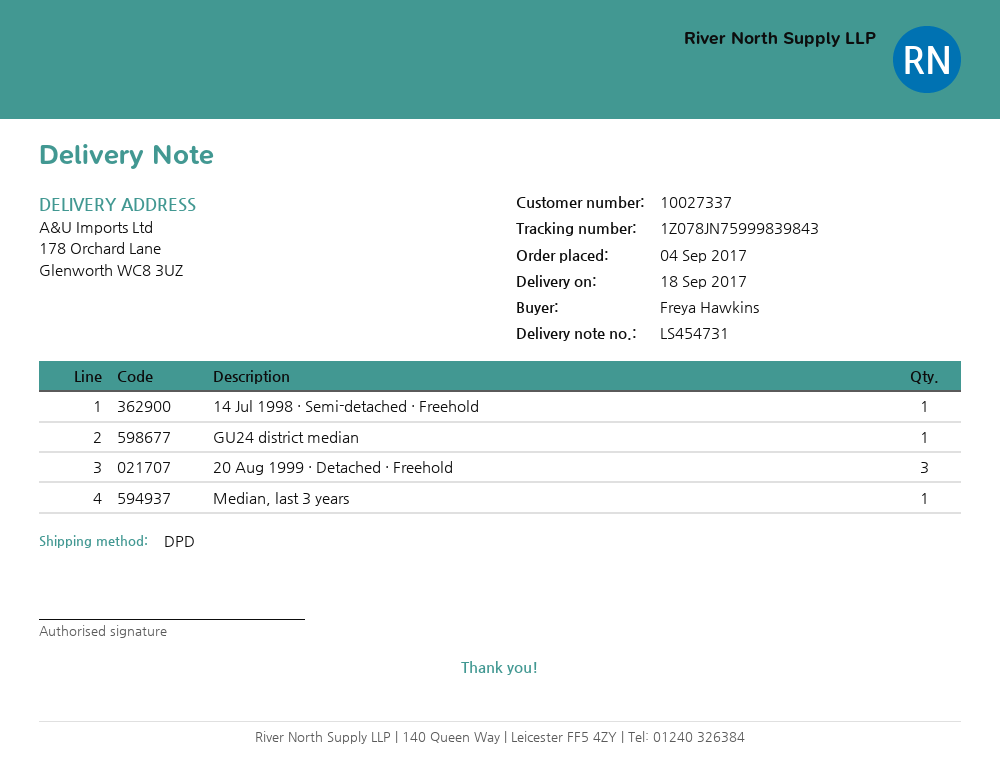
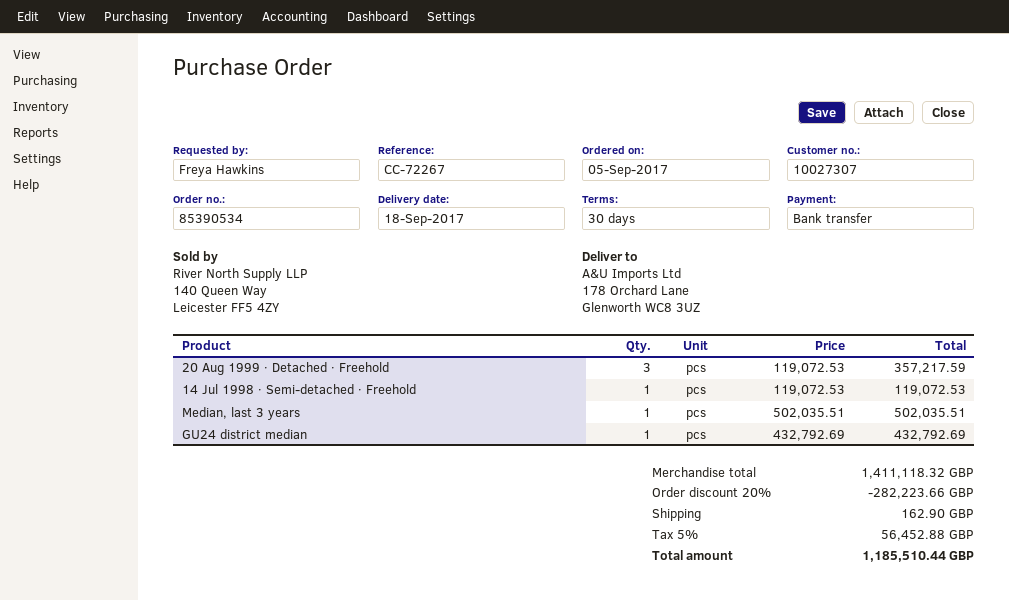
order date: 2017-09-04 -> 2017-09-05
customer number: 10027337 -> 10027307

